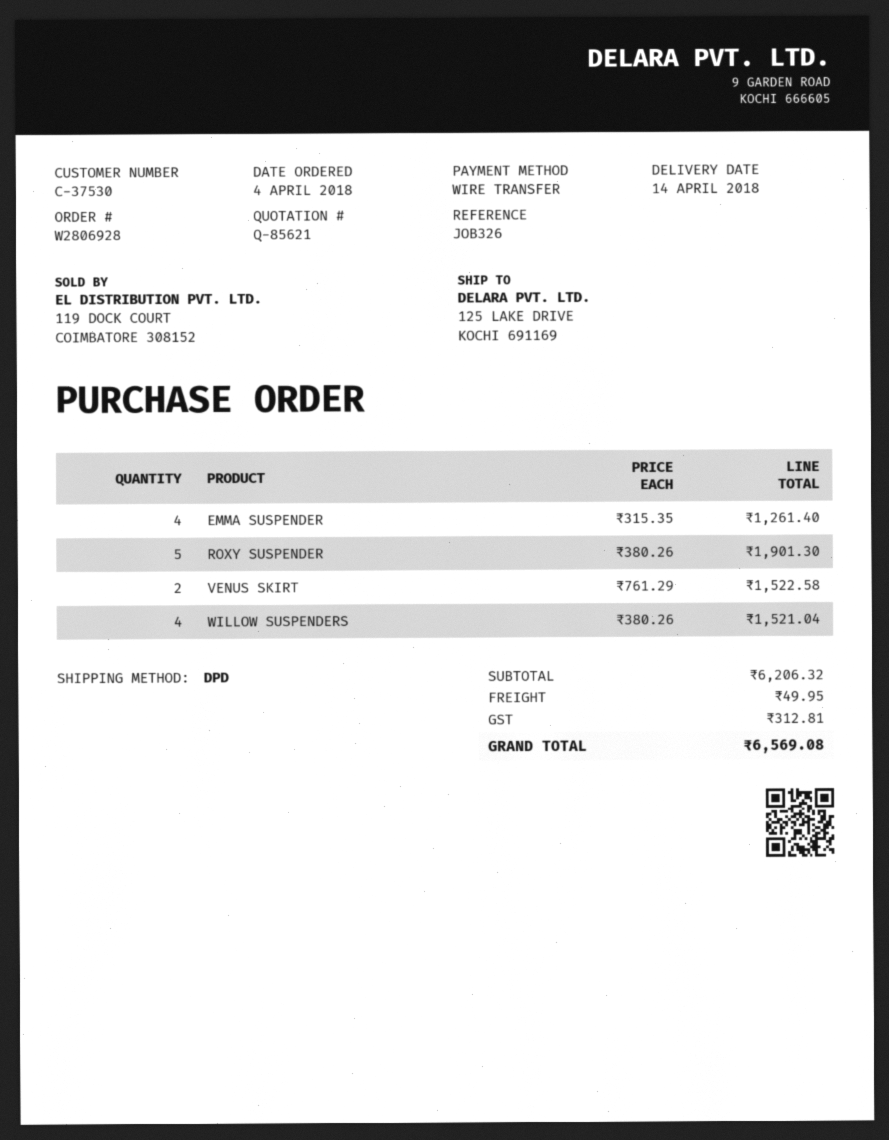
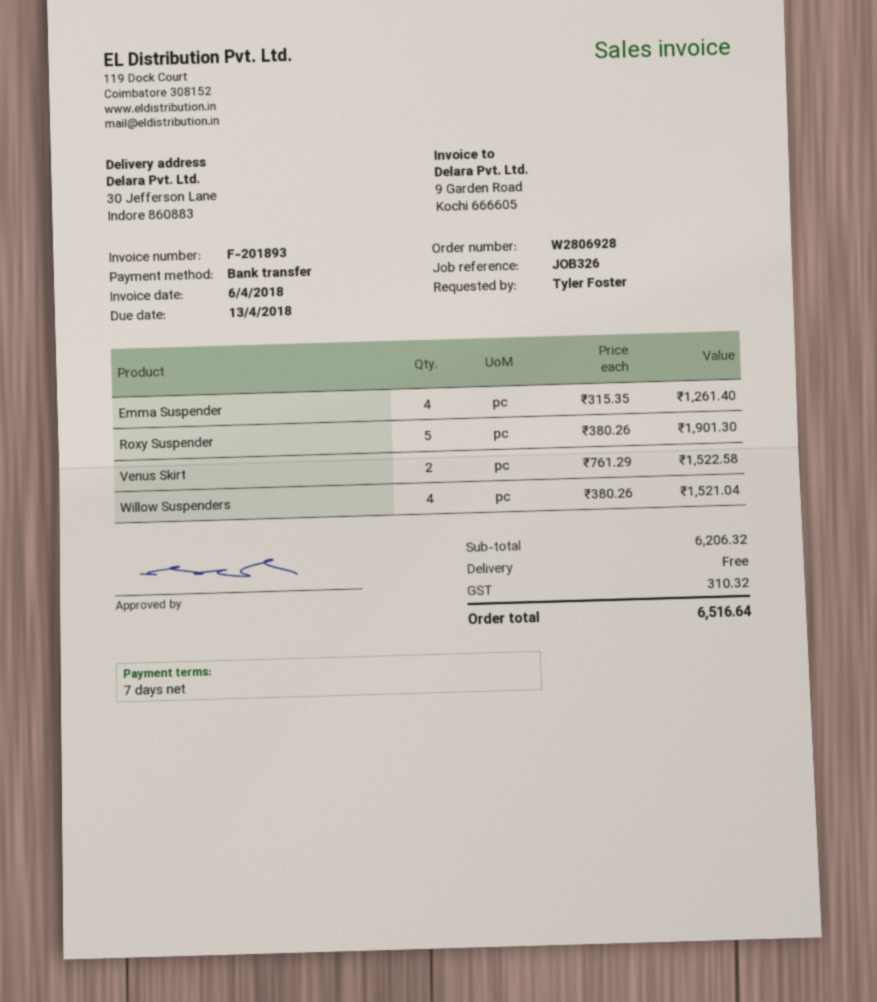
ship to: 125 LAKE DRIVE, KOCHI 691169 -> 30 Jefferson Lane, Indore 860883
shipping: 49.95 -> 0.00
tax: 312.81 -> 310.32
total: 6569.08 -> 6516.64

